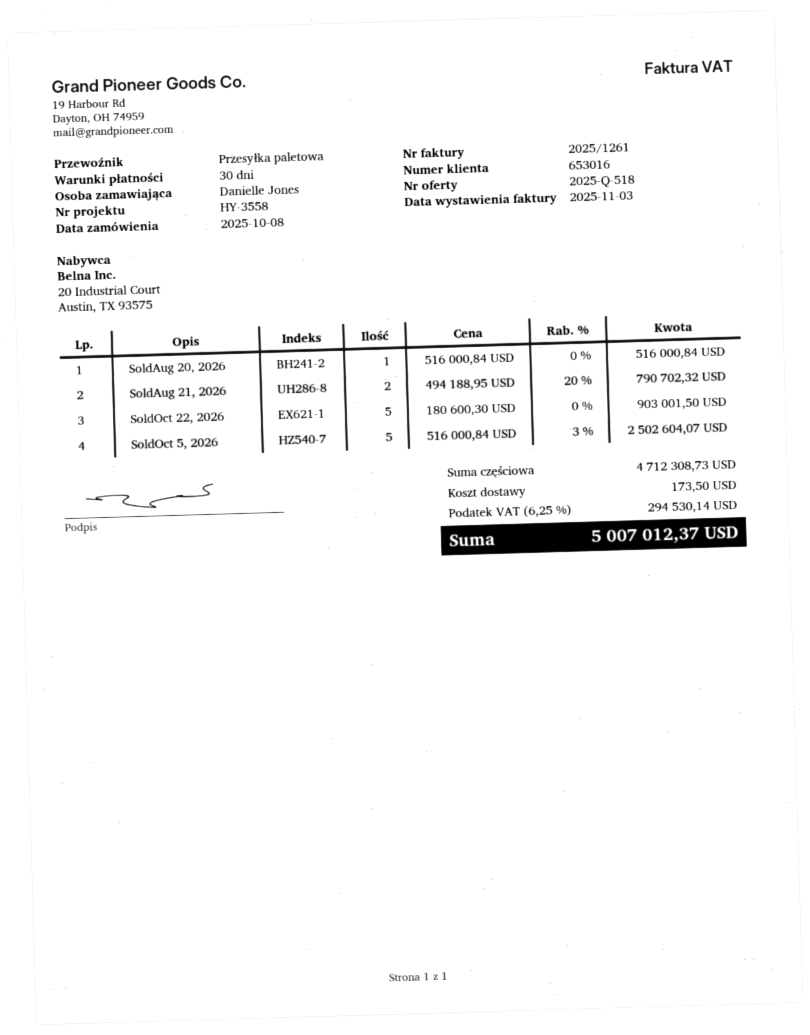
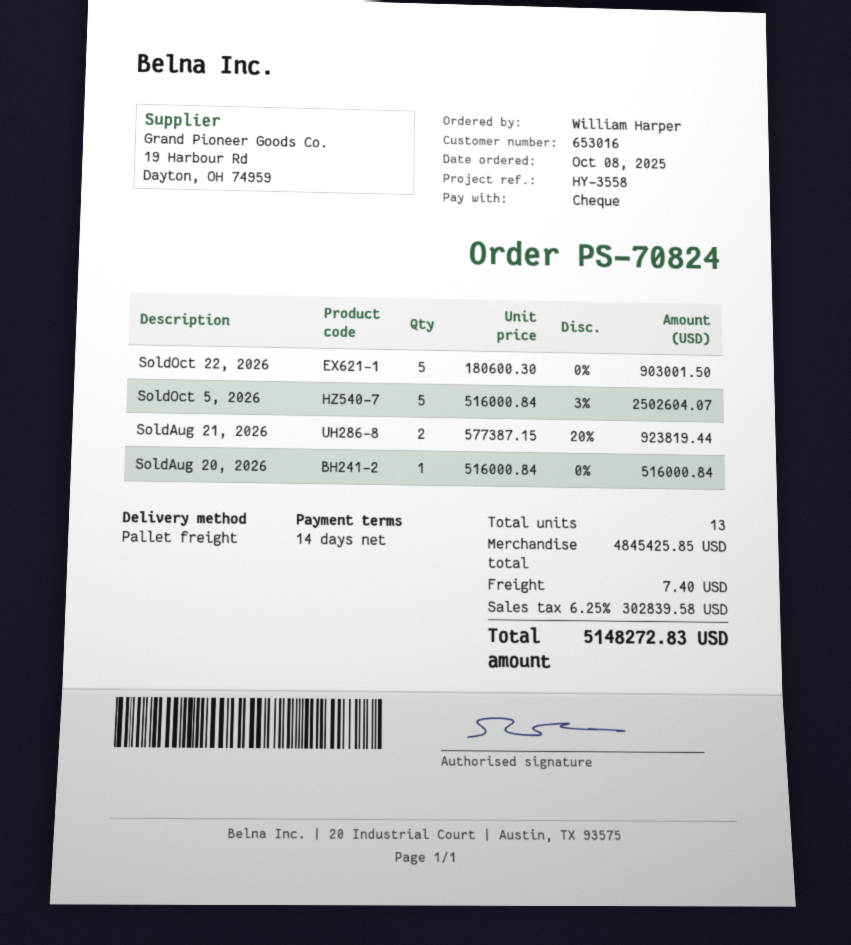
payment terms: 30 days -> 14 days
ordered by: Danielle Jones -> William Harper
SoldAug 21, 2026: 2 x 494188.95 - 20% = 790702.32 -> 2 x 577387.15 - 20% = 923819.44
subtotal: 4712308.73 -> 4845425.85
shipping: 173.50 -> 7.40
tax: 6.25% = 294530.14 -> 6.25% = 302839.58
total: 5007012.37 -> 5148272.83

